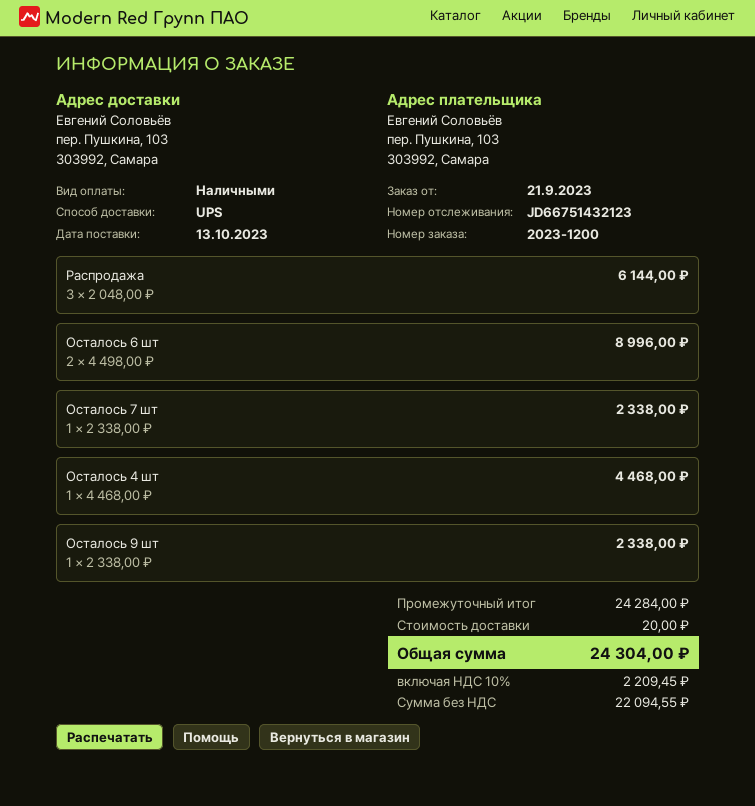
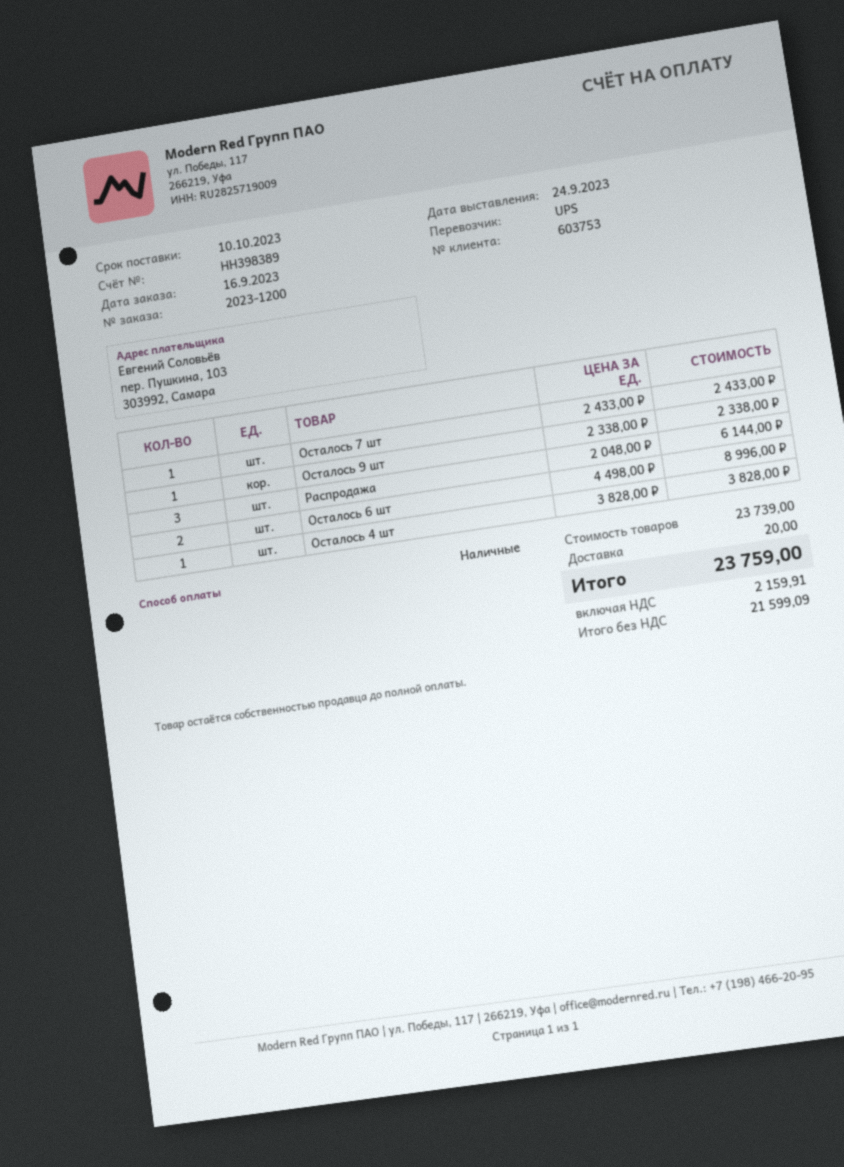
order date: 2023-09-21 -> 2023-09-16
delivery date: 2023-10-13 -> 2023-10-10
Осталось 7 шт: 1 x 2338.00 = 2338.00 -> 1 x 2433.00 = 2433.00
Осталось 4 шт: 1 x 4468.00 = 4468.00 -> 1 x 3828.00 = 3828.00
subtotal: 24284.00 -> 23739.00
net: 22094.55 -> 21599.09
tax: 2209.45 -> 2159.91
total: 24304.00 -> 23759.00

